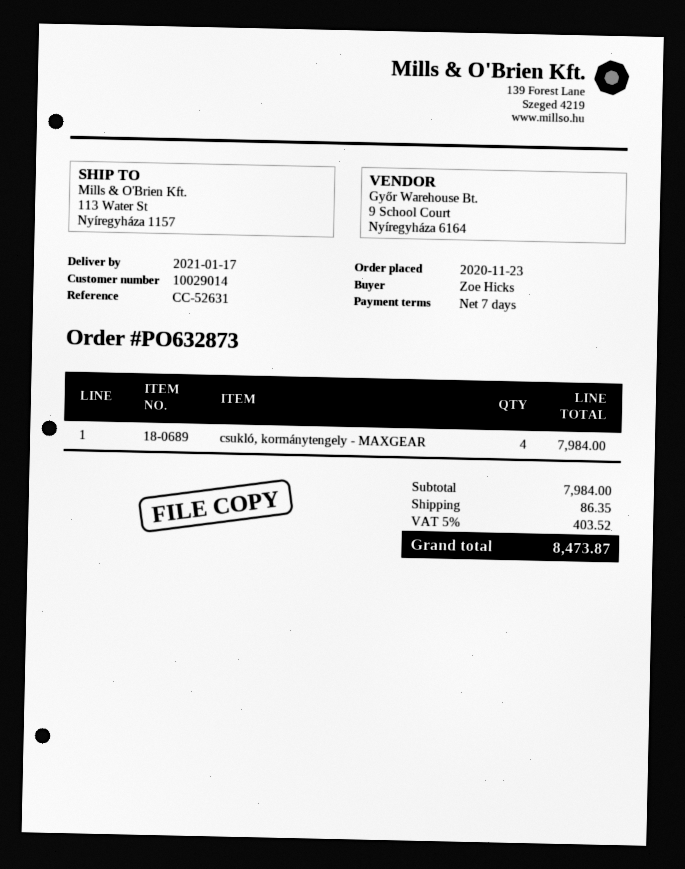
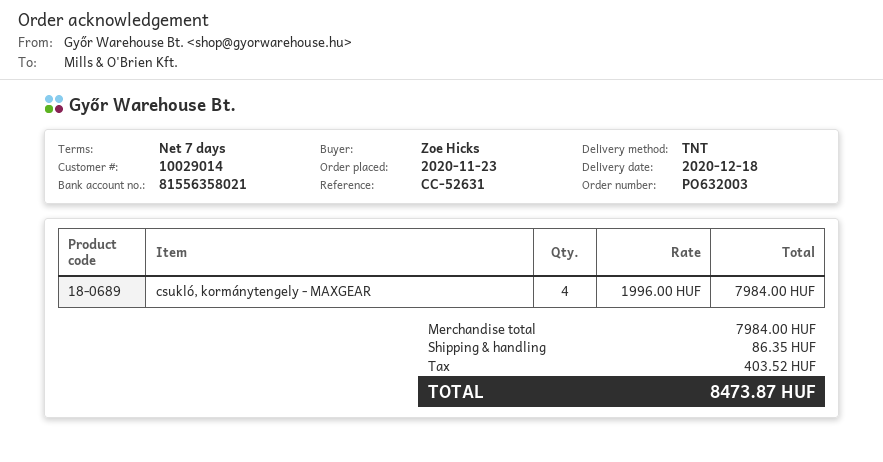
order number: PO632873 -> PO632003
delivery date: 2021-01-17 -> 2020-12-18

